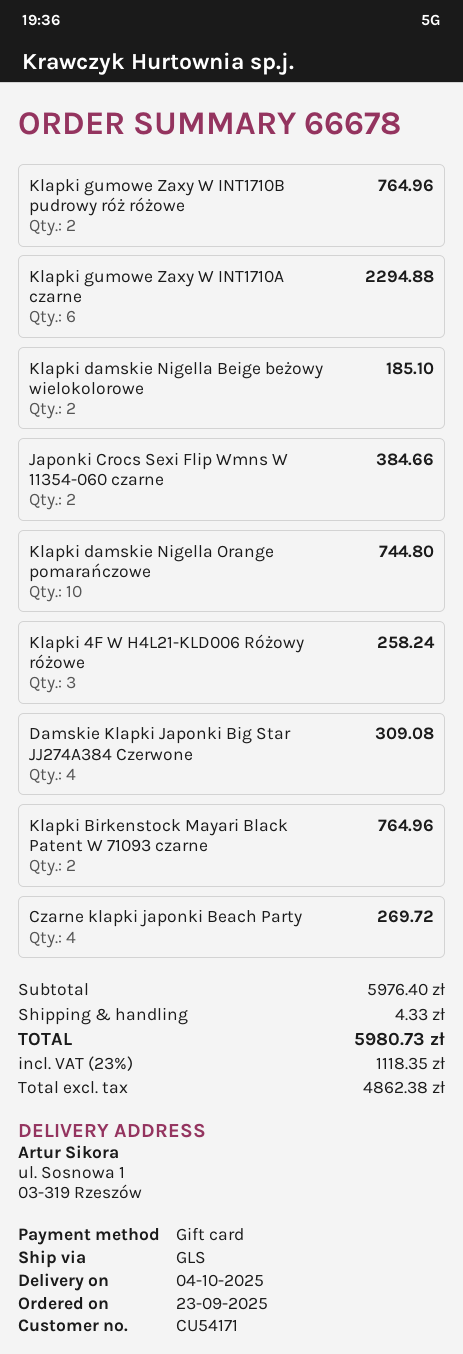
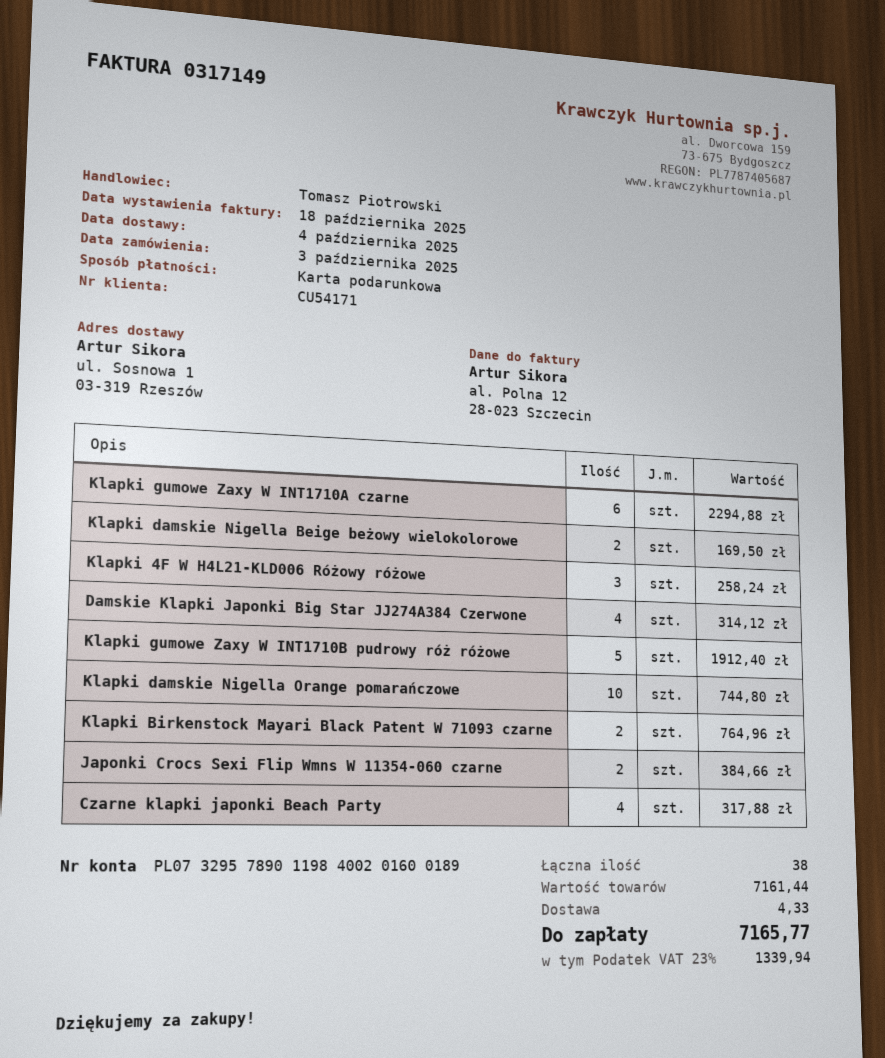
order date: 2025-09-23 -> 2025-10-03
Klapki gumowe Zaxy W INT1710B pudrowy róż różowe: 2 for 764.96 -> 5 for 1912.40
Klapki damskie Nigella Beige beżowy wielokolorowe: 2 for 185.10 -> 2 for 169.50
Damskie Klapki Japonki Big Star JJ274A384 Czerwone: 4 for 309.08 -> 4 for 314.12
Czarne klapki japonki Beach Party: 4 for 269.72 -> 4 for 317.88
subtotal: 5976.40 -> 7161.44
tax: 23% = 1118.35 -> 23% = 1339.94
total: 5980.73 -> 7165.77

